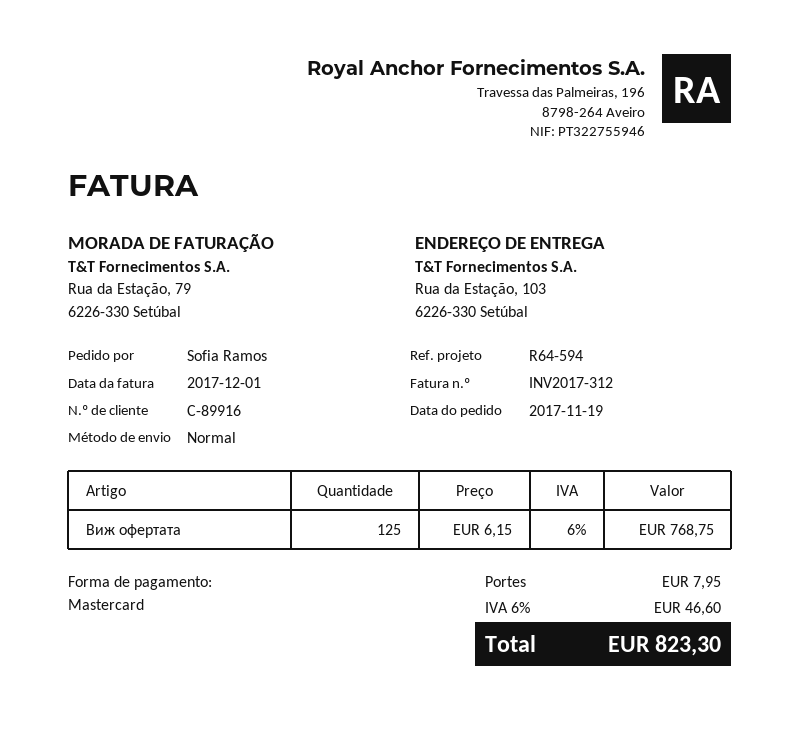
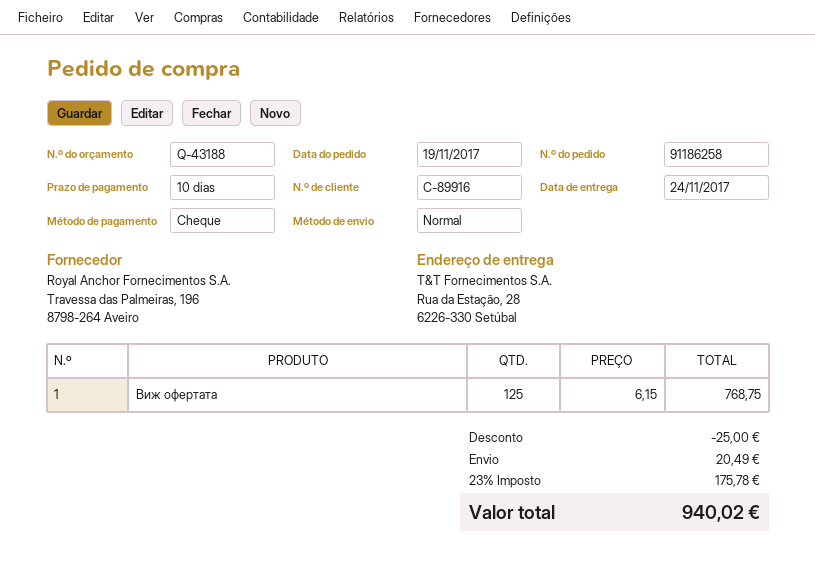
payment method: Mastercard -> cheque
ship to: Rua da Estação, 103, 6226-330 Setúbal -> Rua da Estação, 28, 6226-330 Setúbal
discount: none -> 25.00
shipping: 7.95 -> 20.49
tax: 6% = 46.60 -> 23% = 175.78
total: 823.30 -> 940.02

